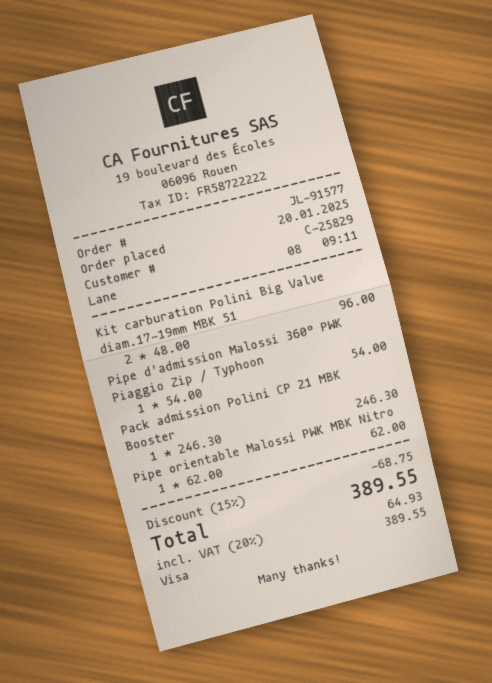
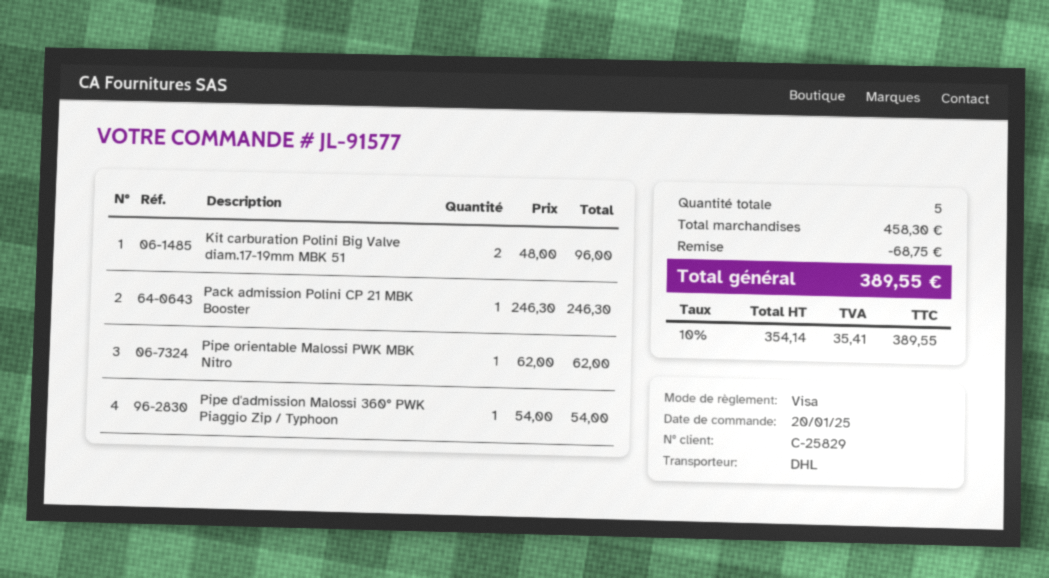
tax: 20% = 64.93 -> 10% = 35.41

